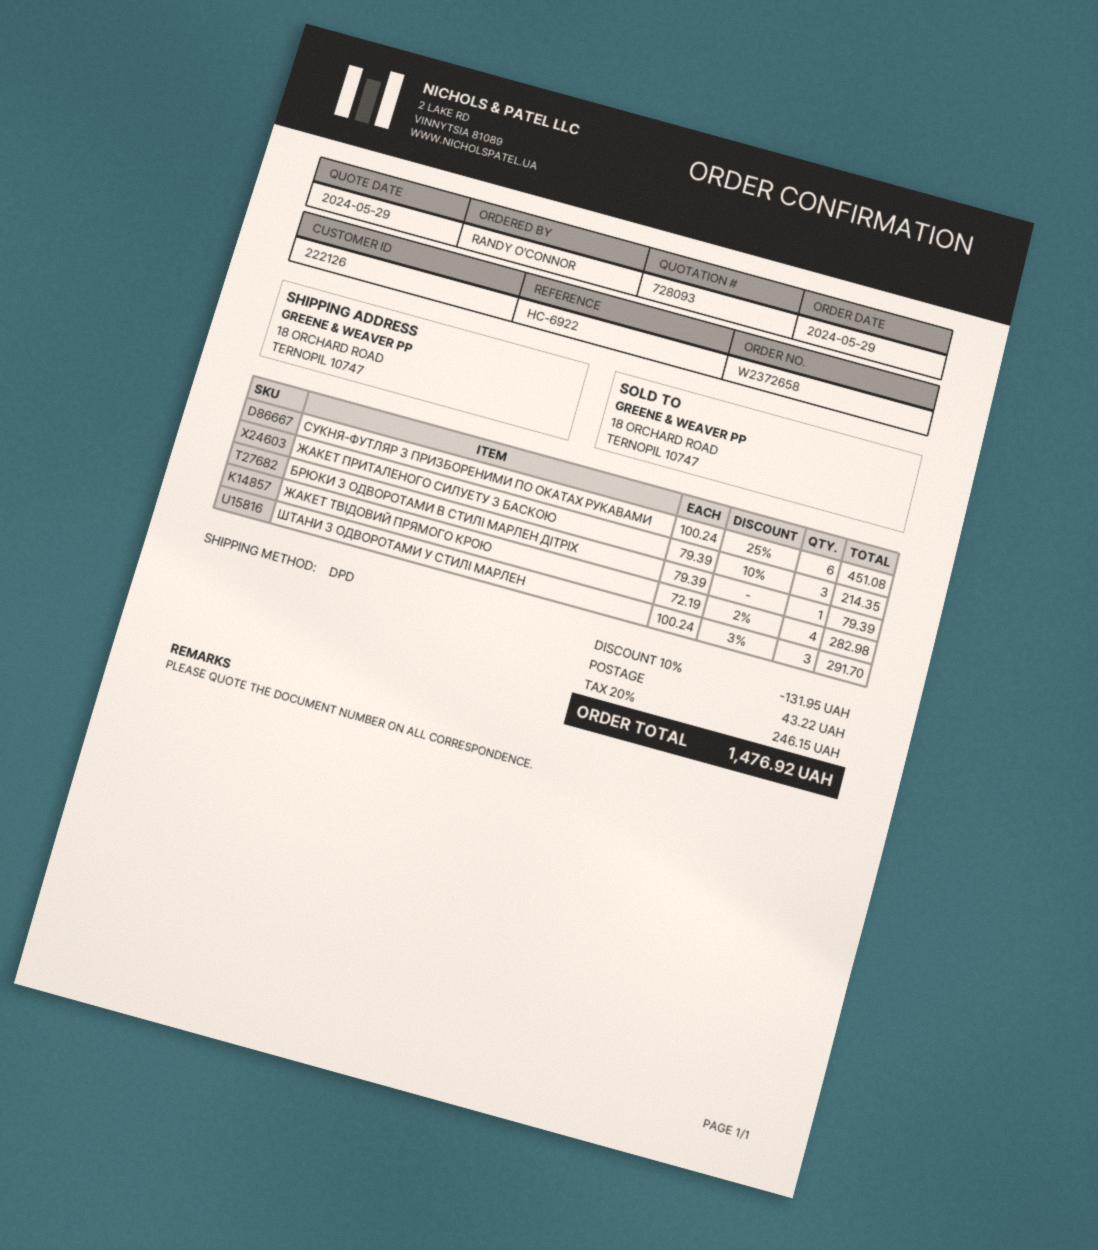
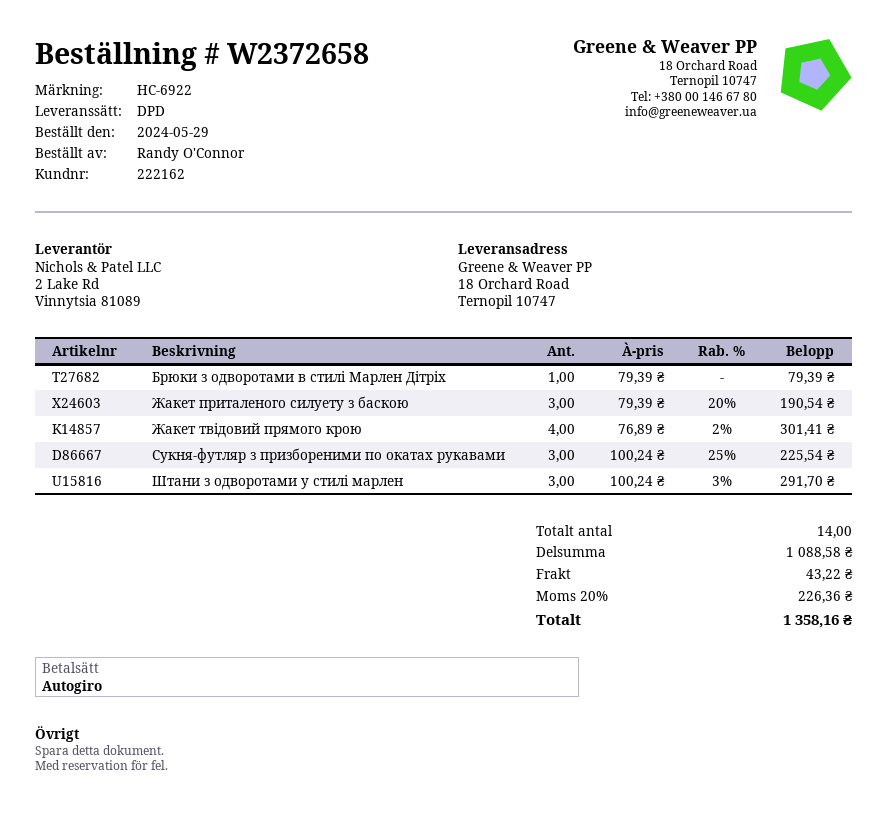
customer number: 222126 -> 222162
СУКНЯ-ФУТЛЯР З ПРИЗБОРЕНИМИ ПО ОКАТАХ РУКАВАМИ: 6 x 100.24 - 25% = 451.08 -> 3 x 100.24 - 25% = 225.54
ЖАКЕТ ПРИТАЛЕНОГО СИЛУЕТУ З БАСКОЮ: 3 x 79.39 - 10% = 214.35 -> 3 x 79.39 - 20% = 190.54
ЖАКЕТ ТВІДОВИЙ ПРЯМОГО КРОЮ: 4 x 72.19 - 2% = 282.98 -> 4 x 76.89 - 2% = 301.41
discount: 10% = 131.95 -> none
tax: 20% = 246.15 -> 20% = 226.36
total: 1476.92 -> 1358.16

